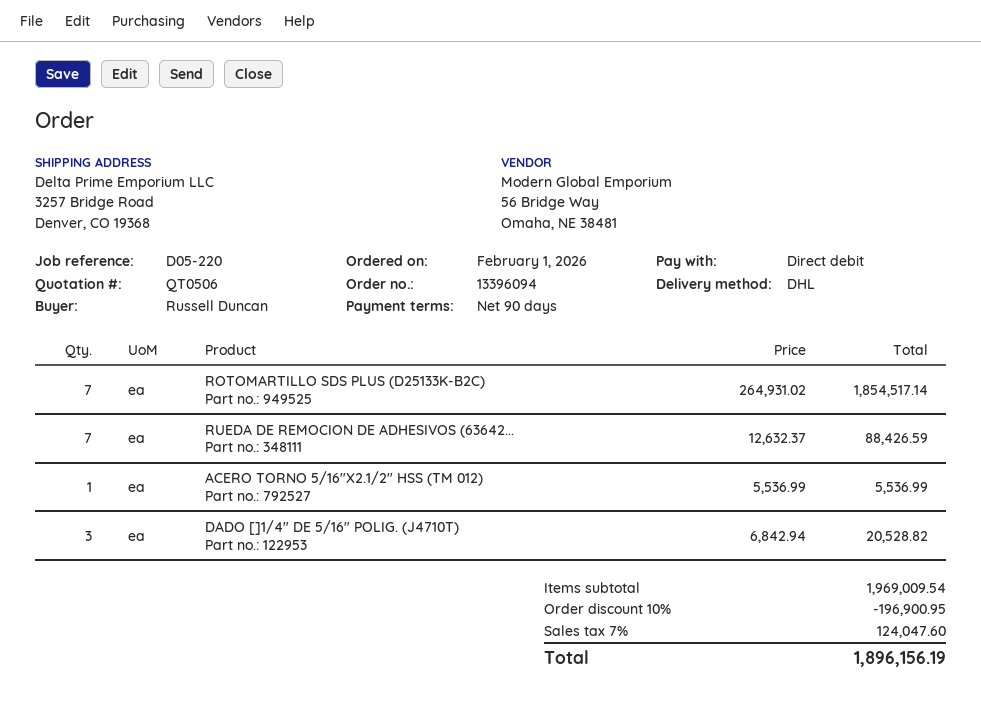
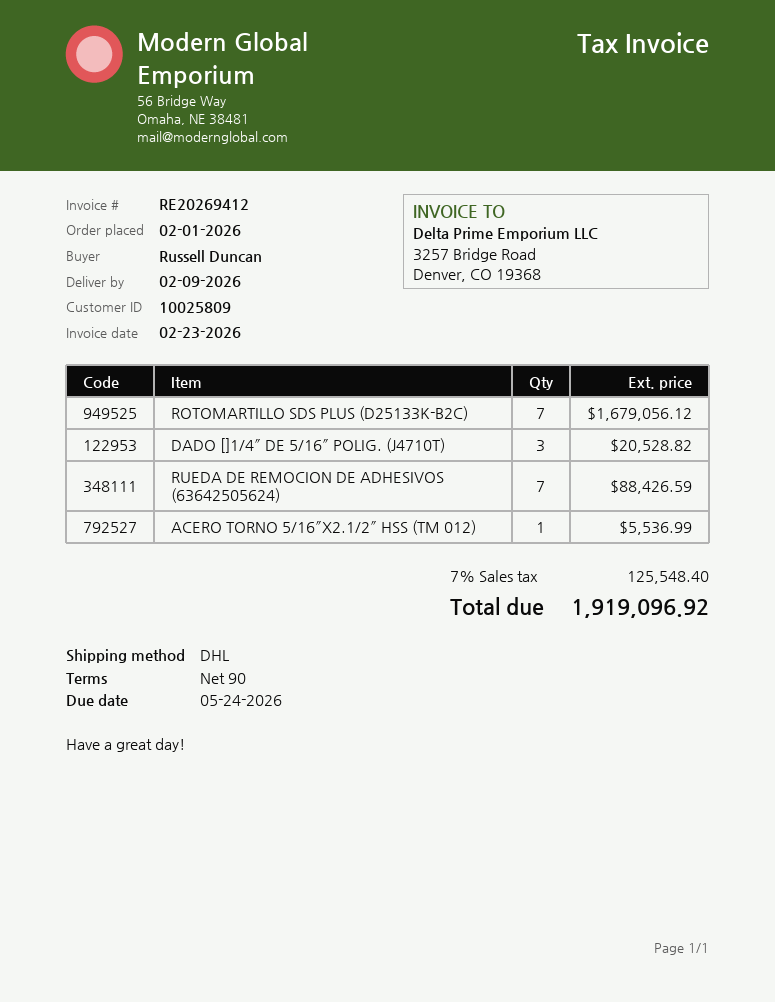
ROTOMARTILLO SDS PLUS (D25133K-B2C): 7 for 1854517.14 -> 7 for 1679056.12
discount: 10% = 196900.95 -> none
tax: 7% = 124047.60 -> 7% = 125548.40
total: 1896156.19 -> 1919096.92

